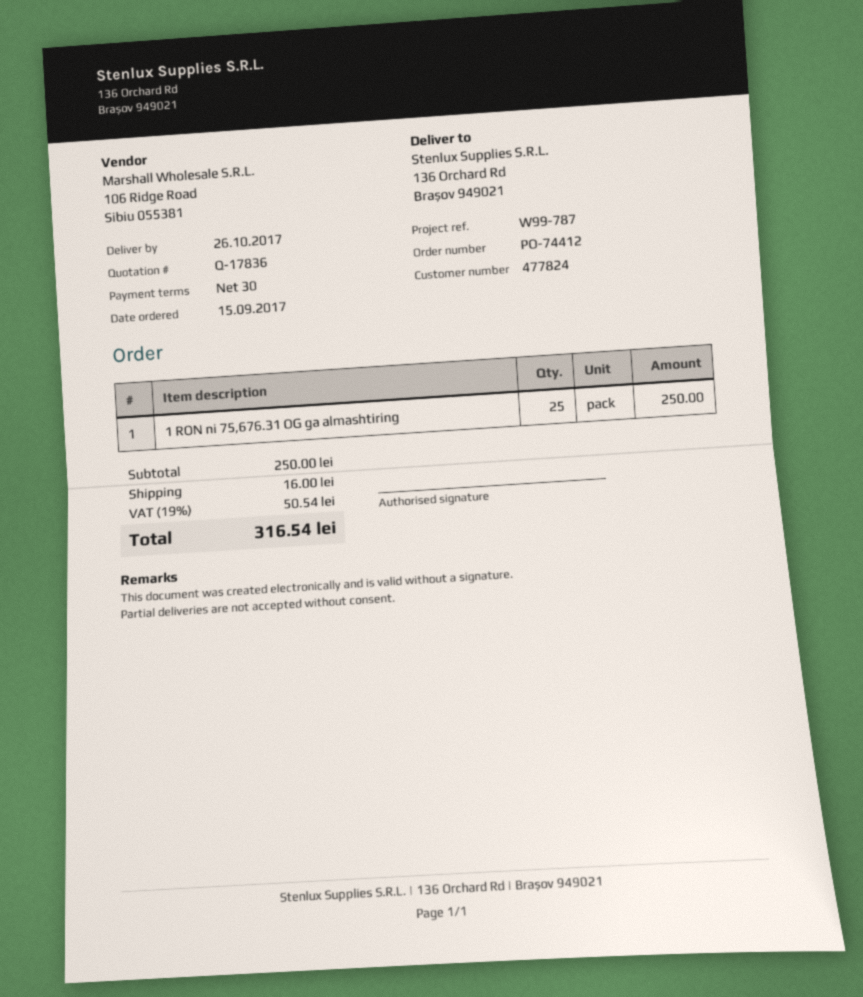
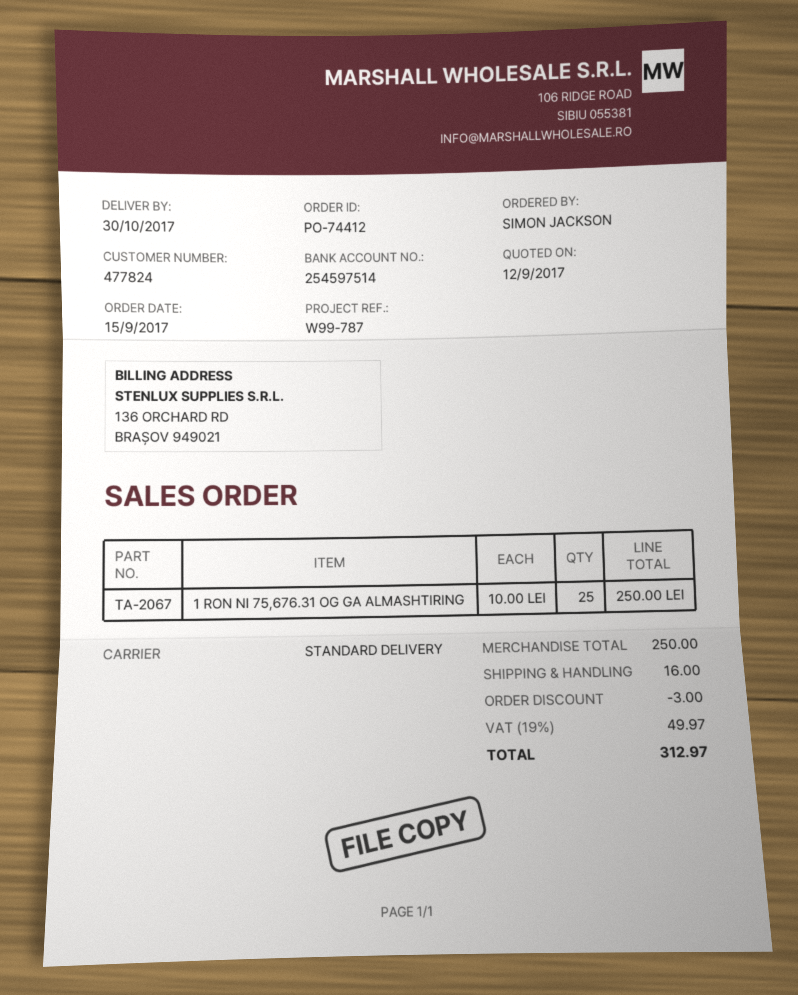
delivery date: 2017-10-26 -> 2017-10-30
discount: none -> 3.00
tax: 19% = 50.54 -> 19% = 49.97
total: 316.54 -> 312.97

